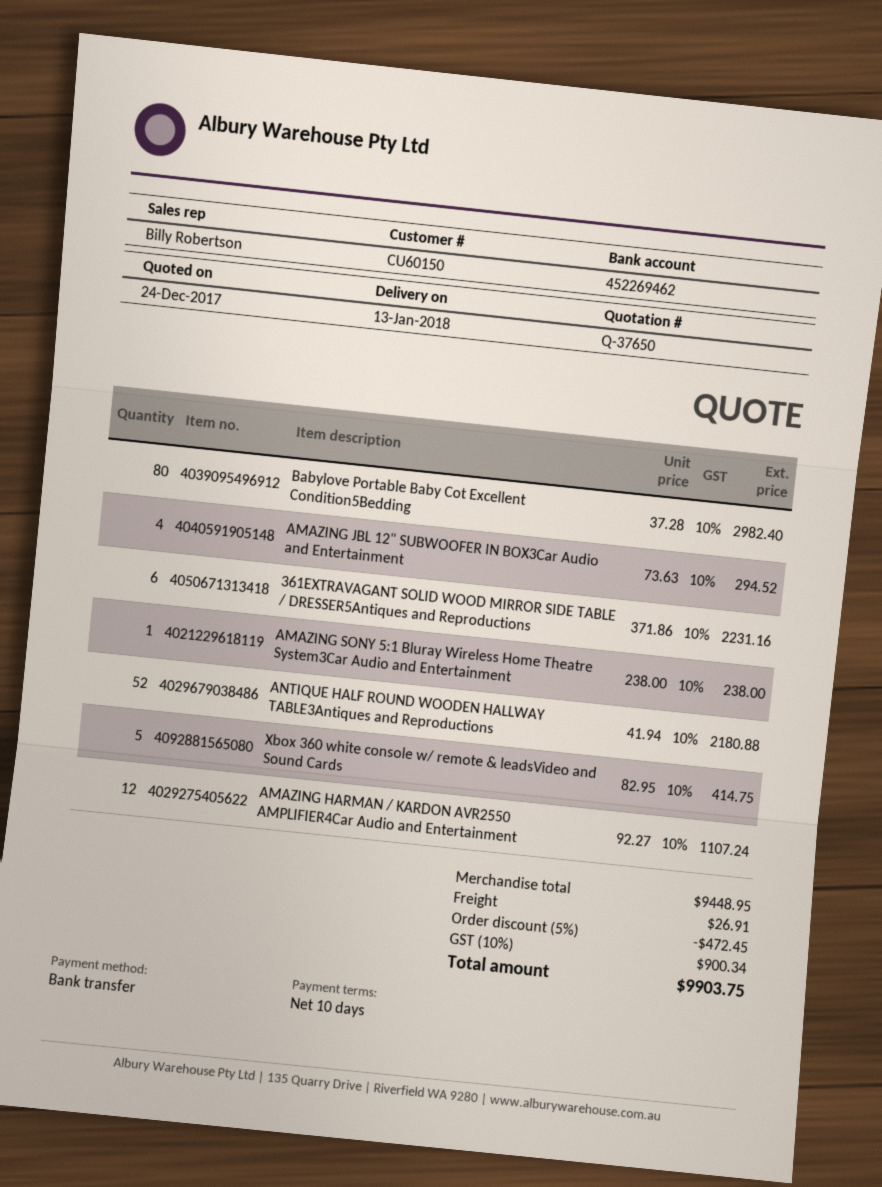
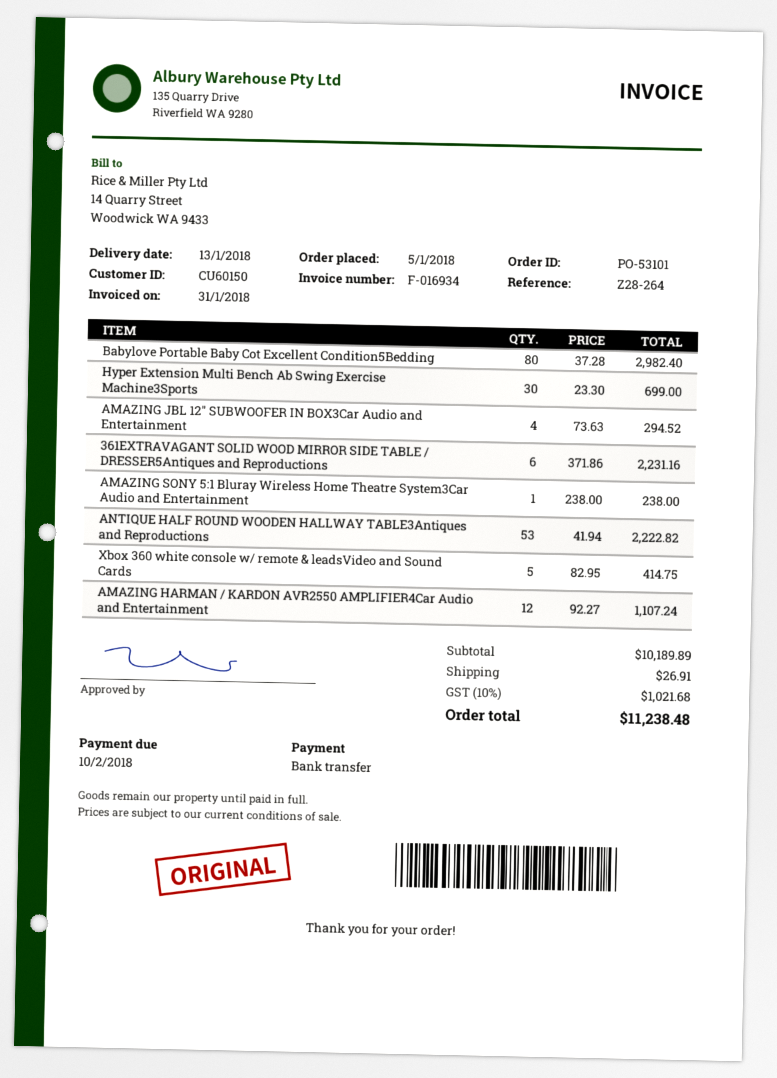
ANTIQUE HALF ROUND WOODEN HALLWAY TABLE3Antiques and Reproductions: 52 x 41.94 = 2180.88 -> 53 x 41.94 = 2222.82
Hyper Extension Multi Bench Ab Swing Exercise Machine3Sports: none -> 30 x 23.30 = 699.00
subtotal: 9448.95 -> 10189.89
discount: 5% = 472.45 -> none
tax: 10% = 900.34 -> 10% = 1021.68
total: 9903.75 -> 11238.48

